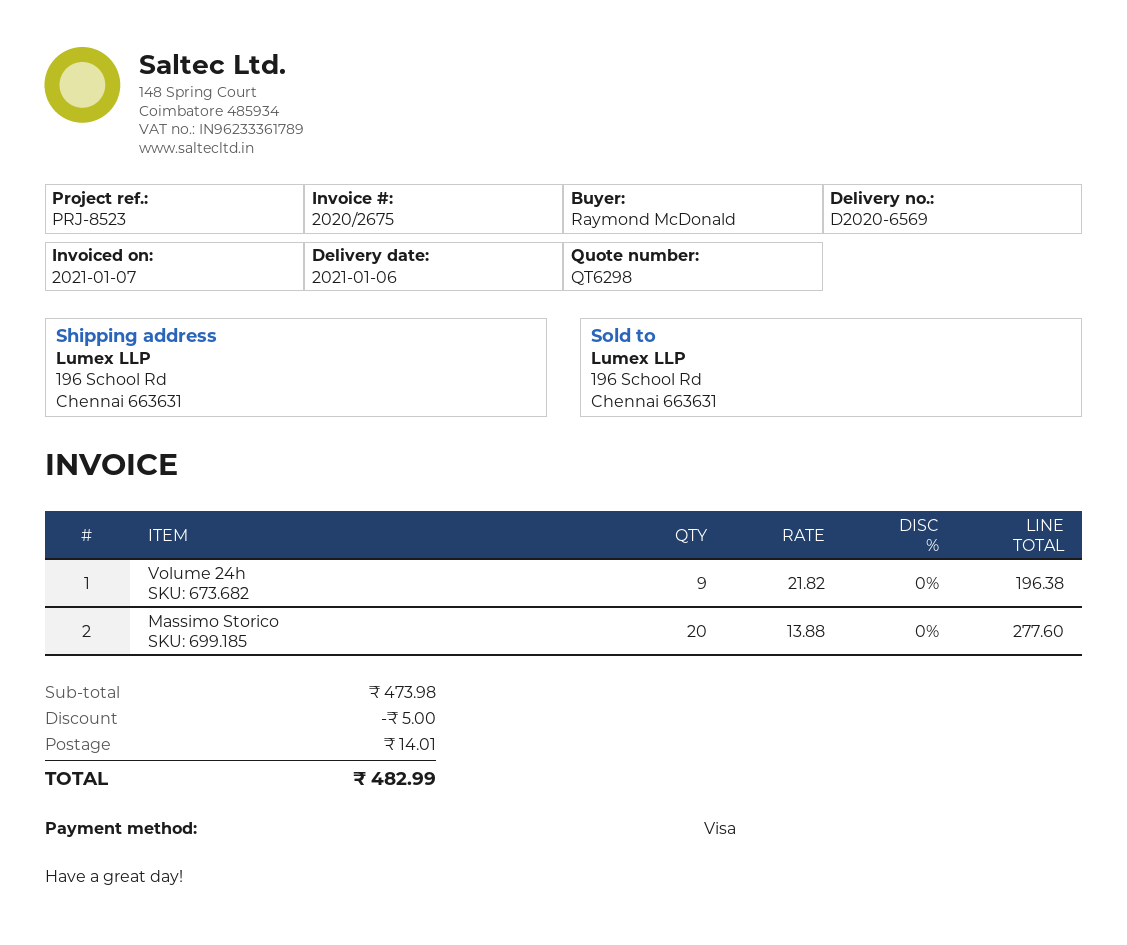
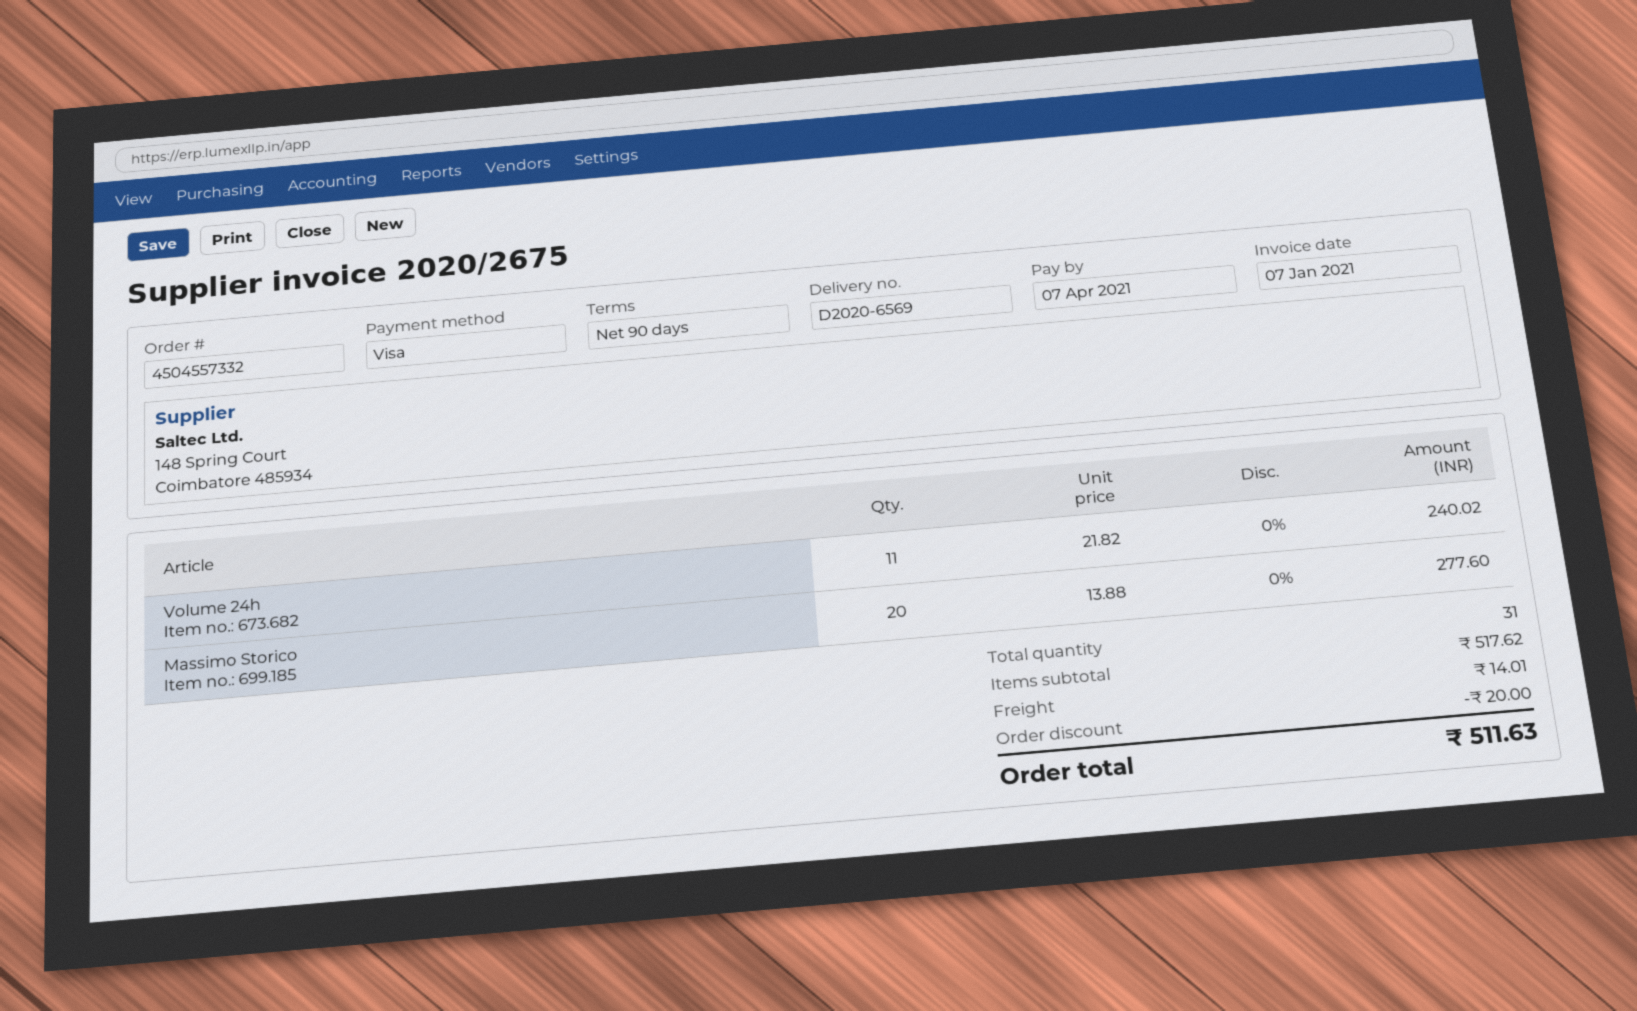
Volume 24h: 9 x 21.82 = 196.38 -> 11 x 21.82 = 240.02
subtotal: 473.98 -> 517.62
discount: 5.00 -> 20.00
total: 482.99 -> 511.63

